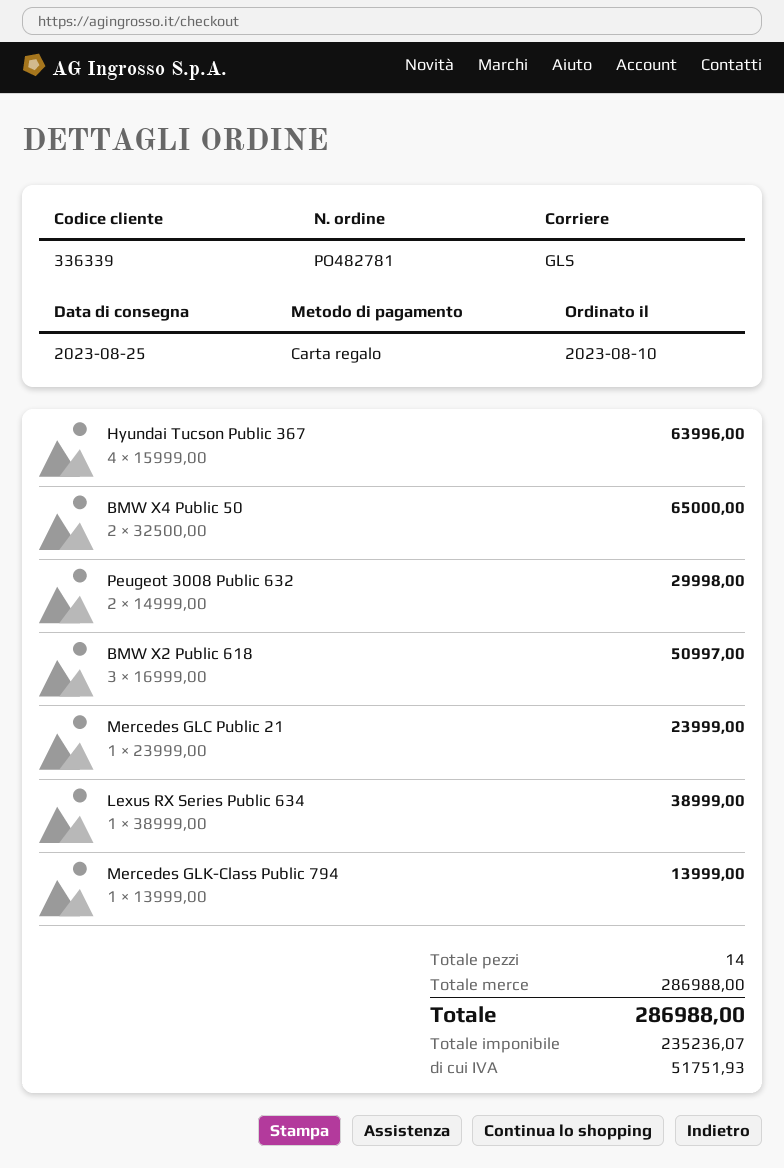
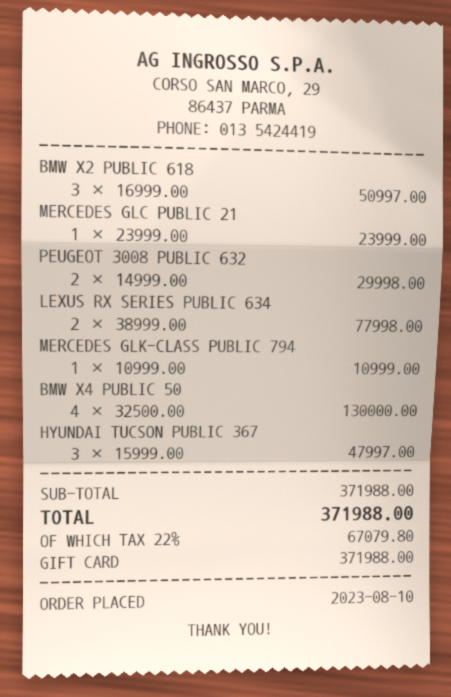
Hyundai Tucson Public 367: 4 x 15999.00 = 63996.00 -> 3 x 15999.00 = 47997.00
BMW X4 Public 50: 2 x 32500.00 = 65000.00 -> 4 x 32500.00 = 130000.00
Lexus RX Series Public 634: 1 x 38999.00 = 38999.00 -> 2 x 38999.00 = 77998.00
Mercedes GLK-Class Public 794: 1 x 13999.00 = 13999.00 -> 1 x 10999.00 = 10999.00
subtotal: 286988.00 -> 371988.00
tax: 51751.93 -> 67079.80
total: 286988.00 -> 371988.00

